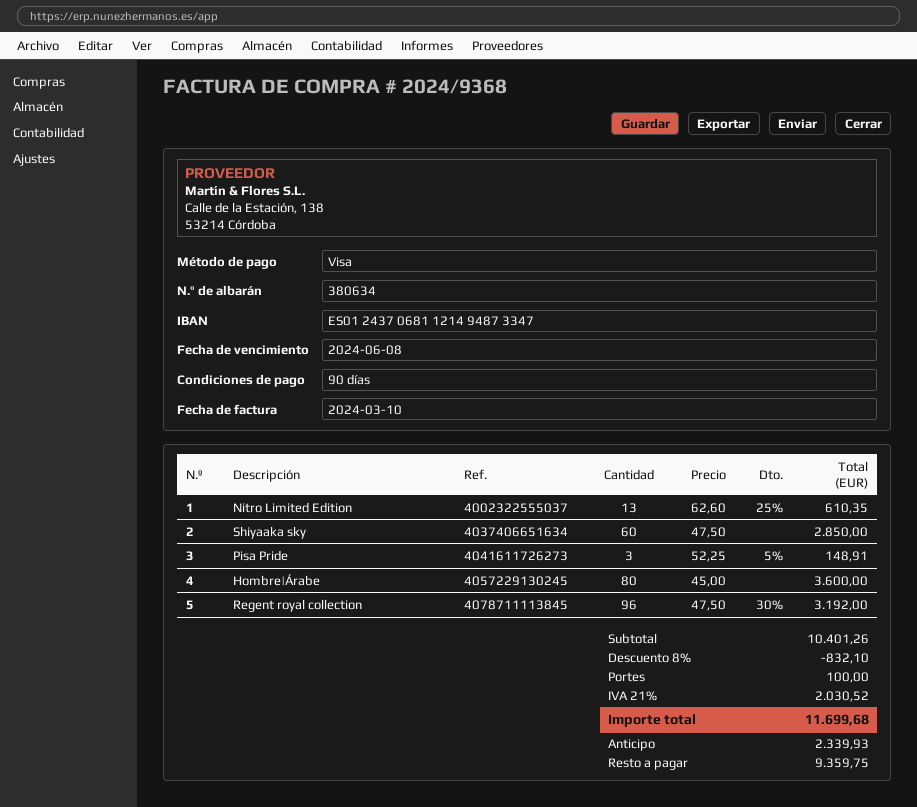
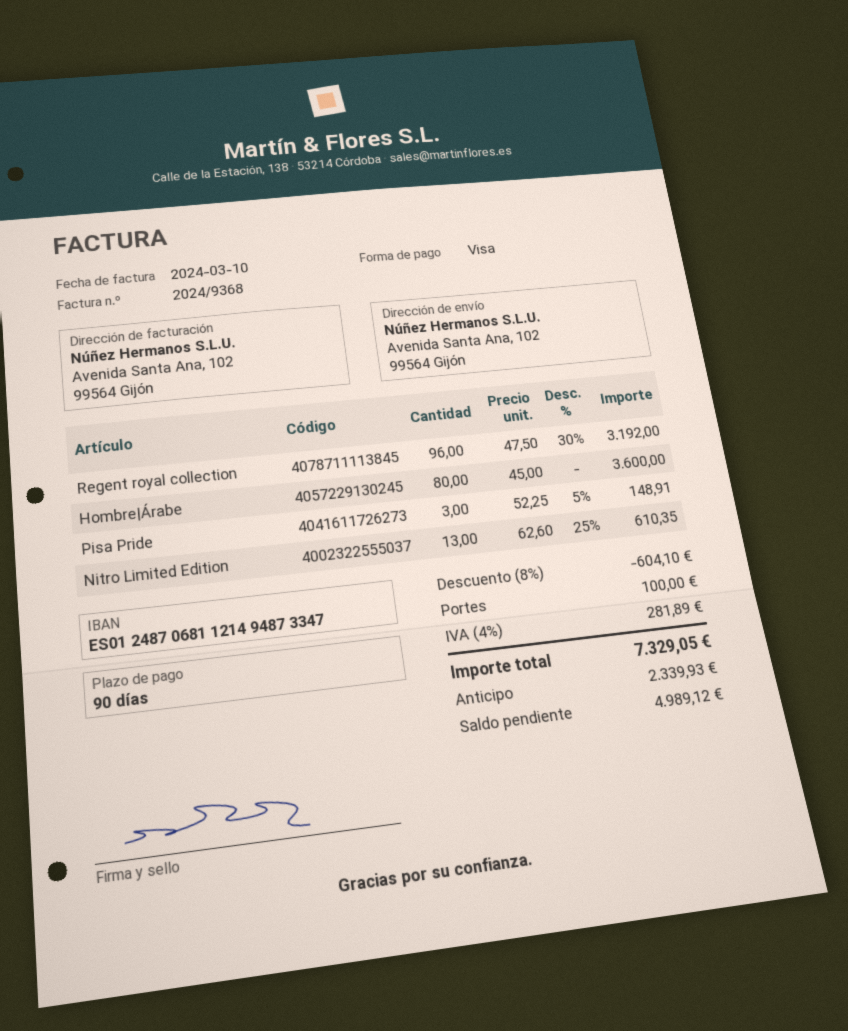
bank account: ES0124370681121494873347 -> ES0124870681121494873347
Shiyaaka sky: 60 x 47.50 = 2850.00 -> none
discount: 8% = 832.10 -> 8% = 604.10
tax: 21% = 2030.52 -> 4% = 281.89
total: 11699.68 -> 7329.05
balance: 9359.75 -> 4989.12

